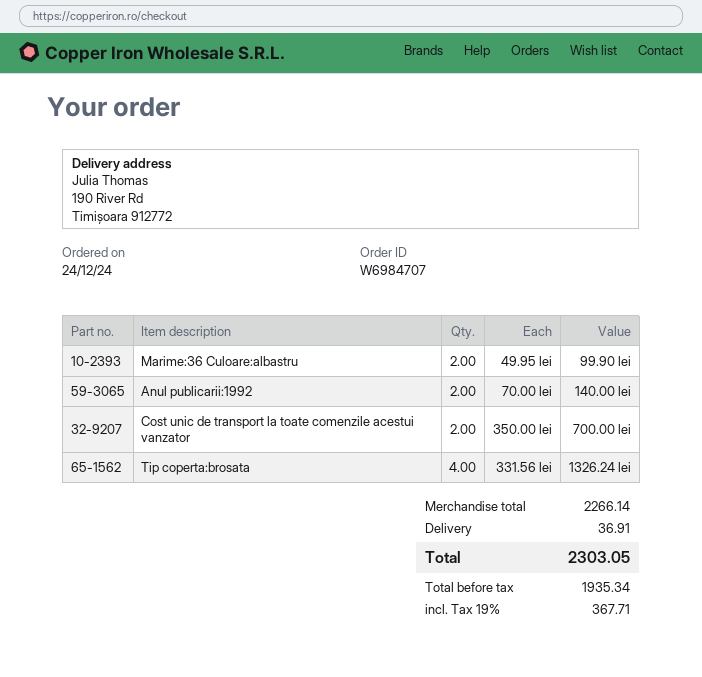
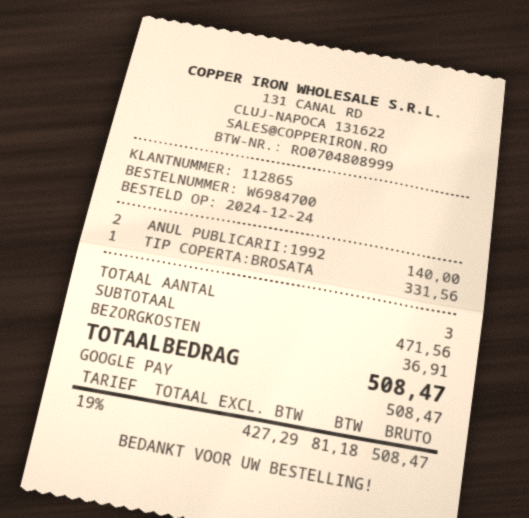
order number: W6984707 -> W6984700
Marime:36 Culoare:albastru: 2 for 99.90 -> none
Cost unic de transport la toate comenzile acestui vanzator: 2 for 700.00 -> none
Tip coperta:brosata: 4 for 1326.24 -> 1 for 331.56
subtotal: 2266.14 -> 471.56
net: 1935.34 -> 427.29
tax: 19% = 367.71 -> 19% = 81.18
total: 2303.05 -> 508.47

